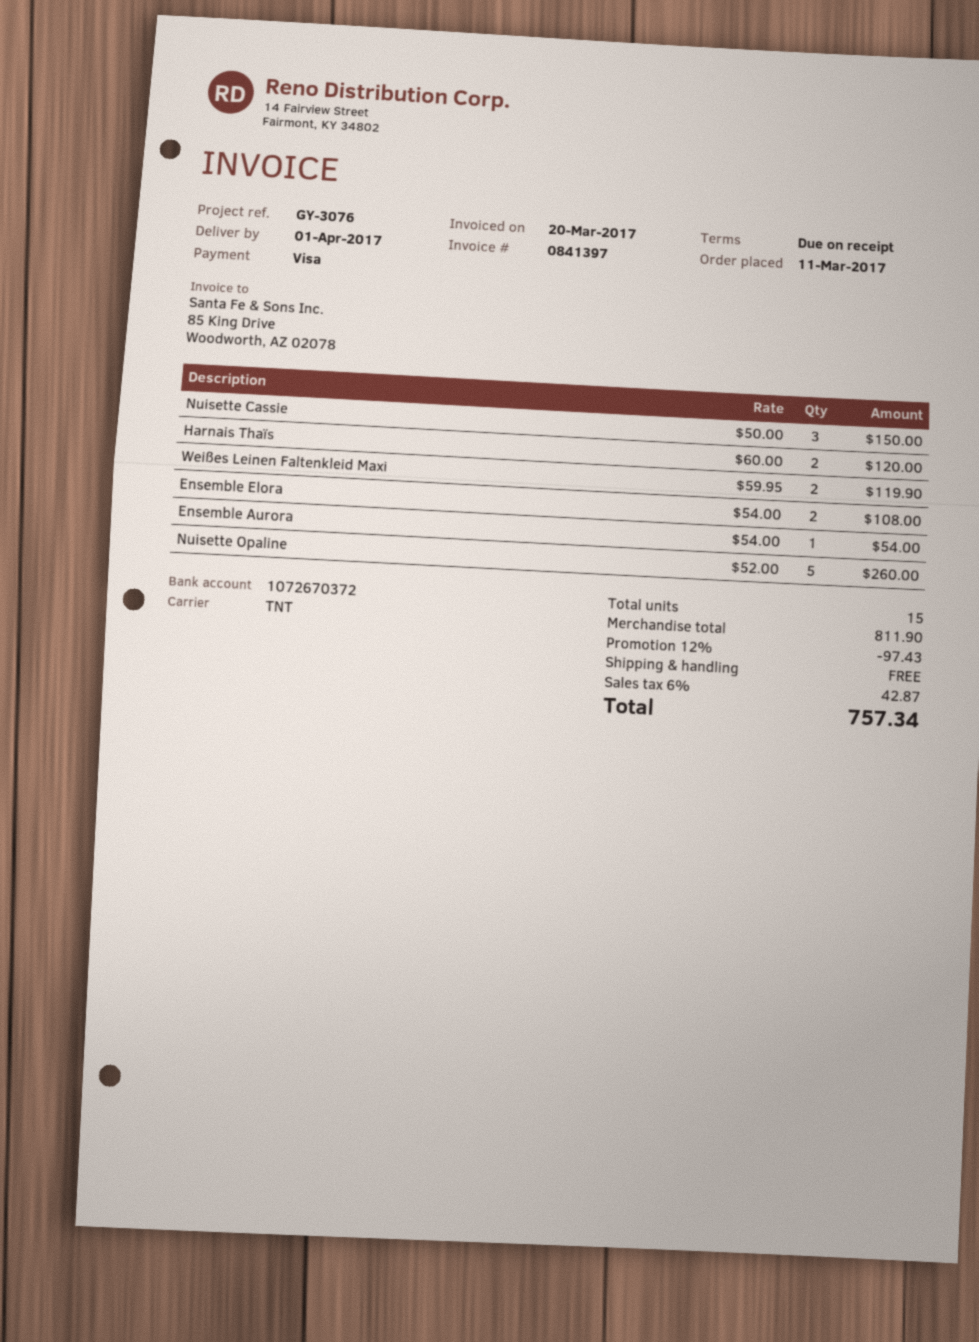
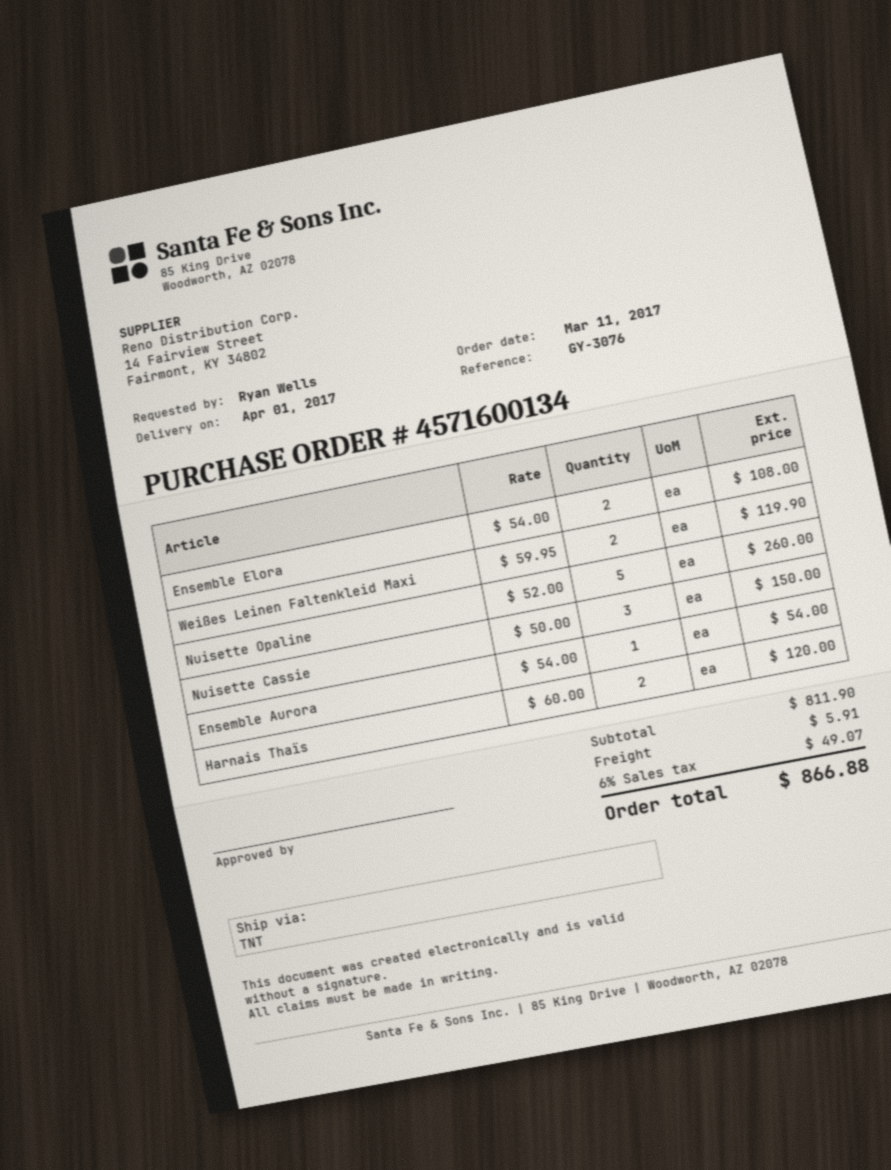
discount: 12% = 97.43 -> none
shipping: 0.00 -> 5.91
tax: 6% = 42.87 -> 6% = 49.07
total: 757.34 -> 866.88

